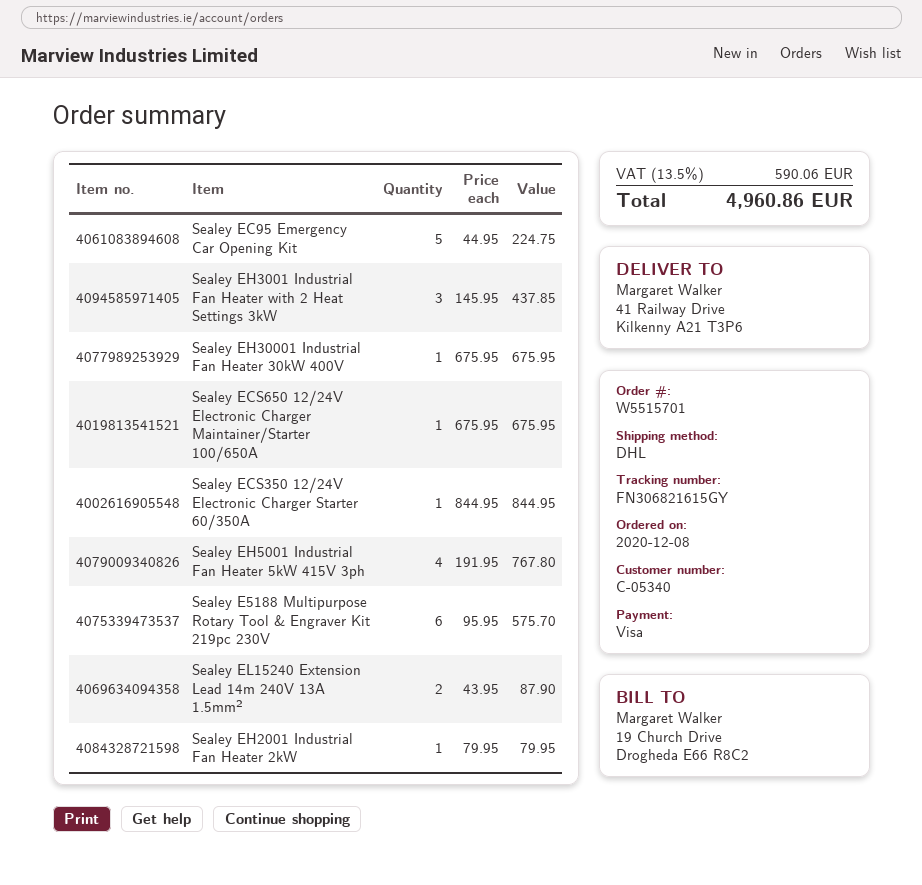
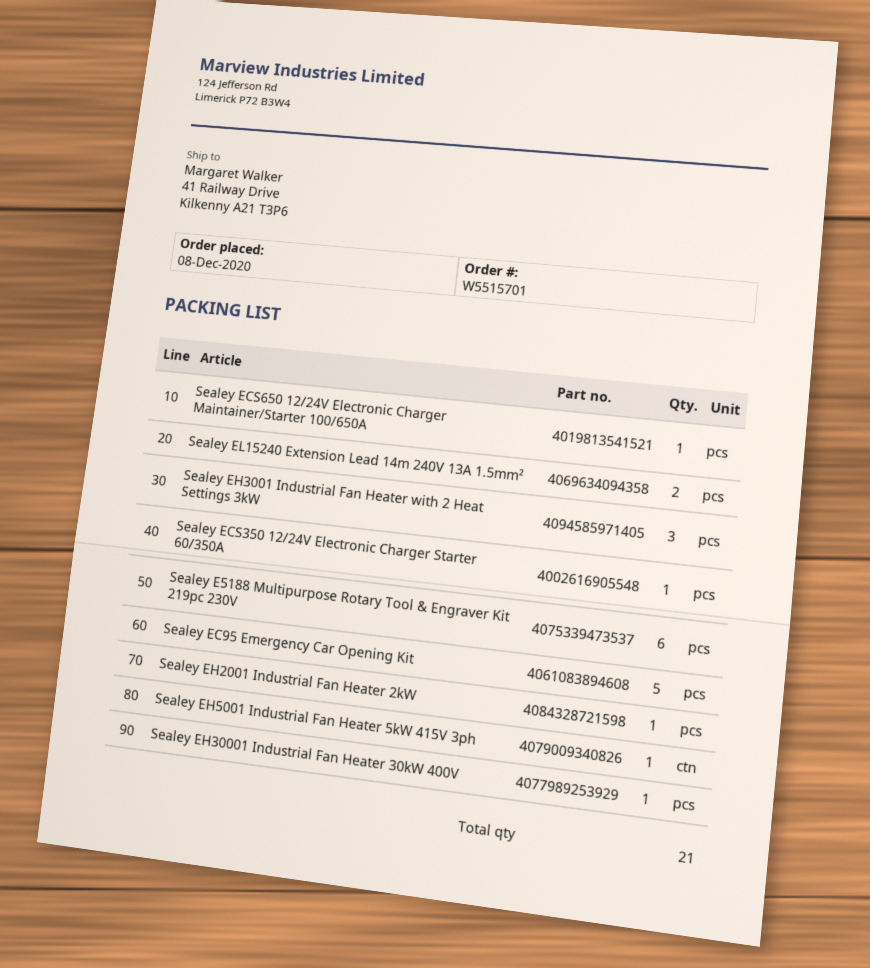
Sealey EH5001 Industrial Fan Heater 5kW 415V 3ph: 4 -> 1

